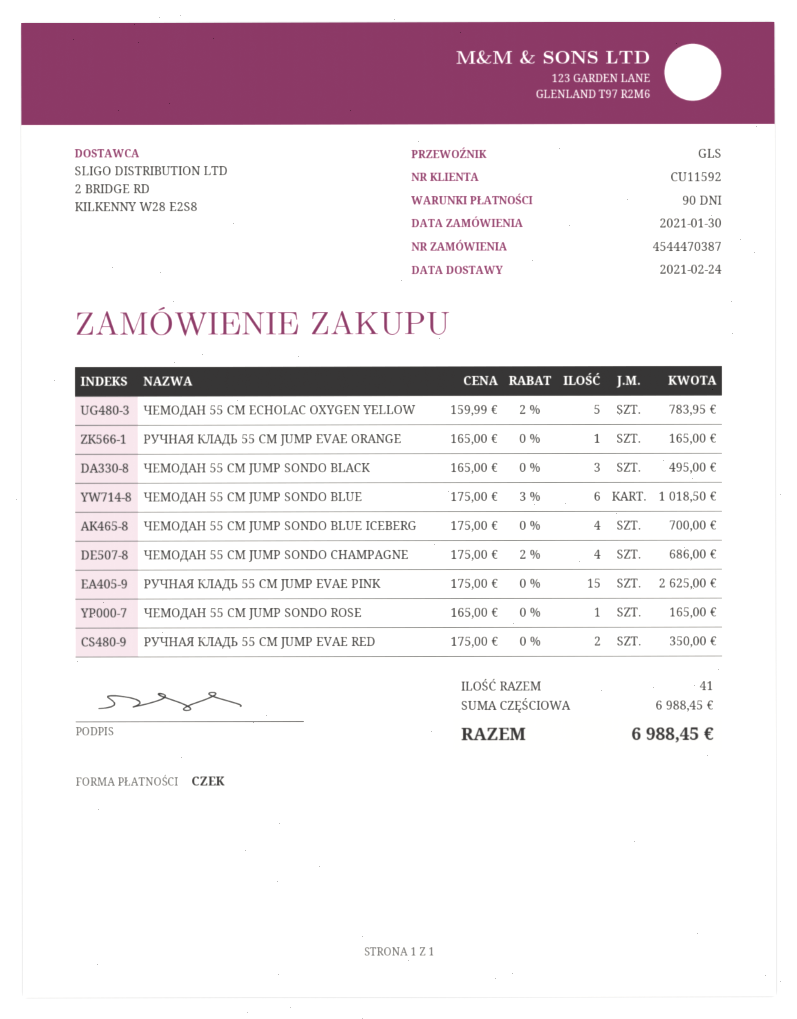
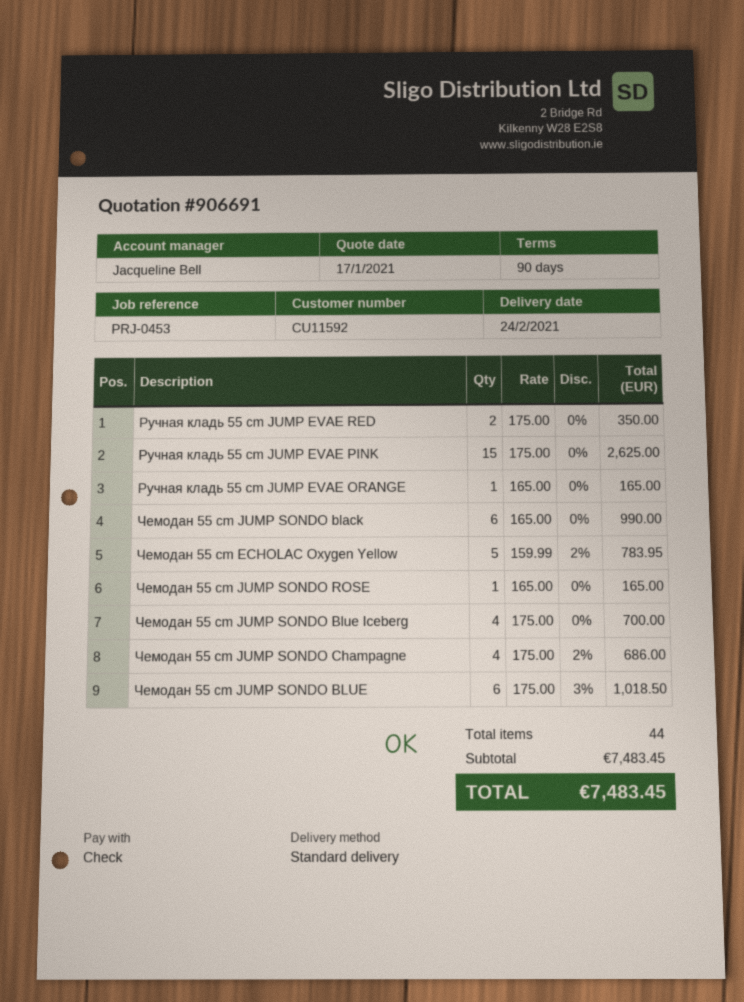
shipping method: GLS -> standard
ЧЕМОДАН 55 CM JUMP SONDO BLACK: 3 x 165.00 = 495.00 -> 6 x 165.00 = 990.00
total quantity: 41 -> 44
subtotal: 6988.45 -> 7483.45
total: 6988.45 -> 7483.45

